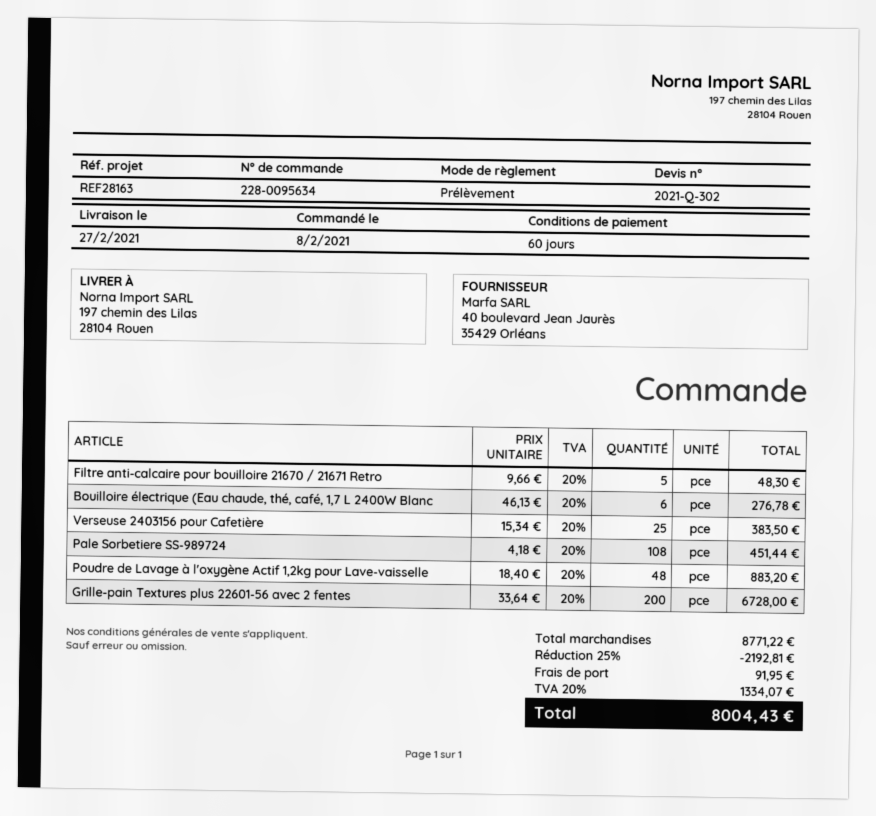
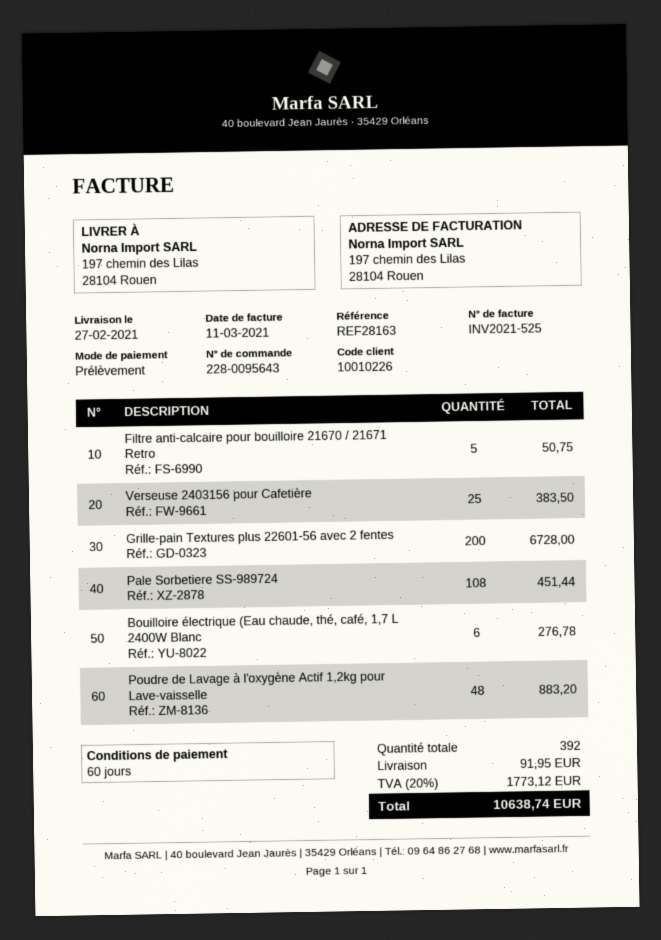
order number: 228-0095634 -> 228-0095643
Filtre anti-calcaire pour bouilloire 21670 / 21671 Retro: 5 for 48.30 -> 5 for 50.75
discount: 25% = 2192.81 -> none
tax: 20% = 1334.07 -> 20% = 1773.12
total: 8004.43 -> 10638.74

